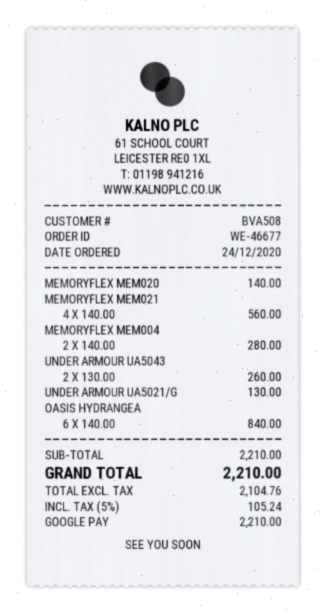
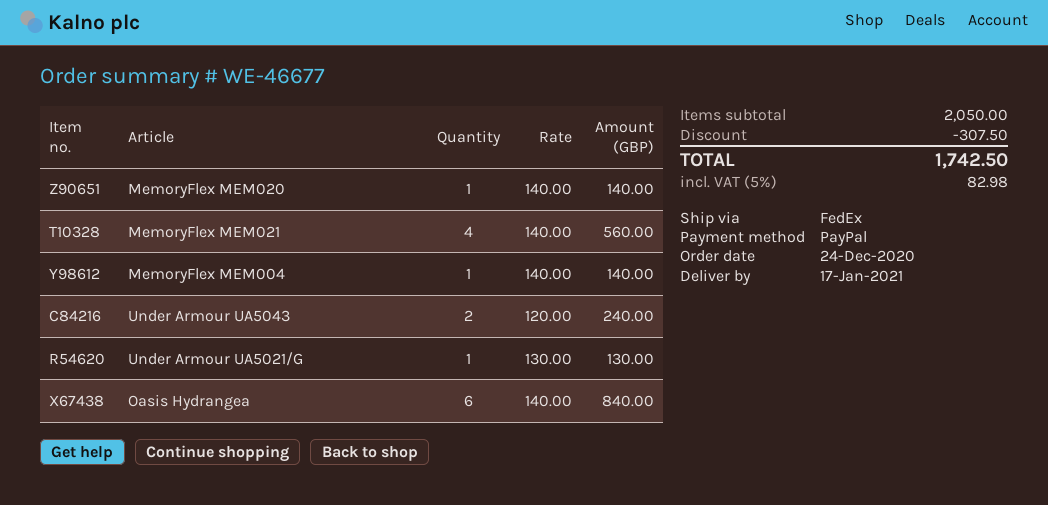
payment method: Google Pay -> PayPal
MEMORYFLEX MEM004: 2 x 140.00 = 280.00 -> 1 x 140.00 = 140.00
UNDER ARMOUR UA5043: 2 x 130.00 = 260.00 -> 2 x 120.00 = 240.00
subtotal: 2210.00 -> 2050.00
discount: none -> 307.50
tax: 5% = 105.24 -> 5% = 82.98
total: 2210.00 -> 1742.50

